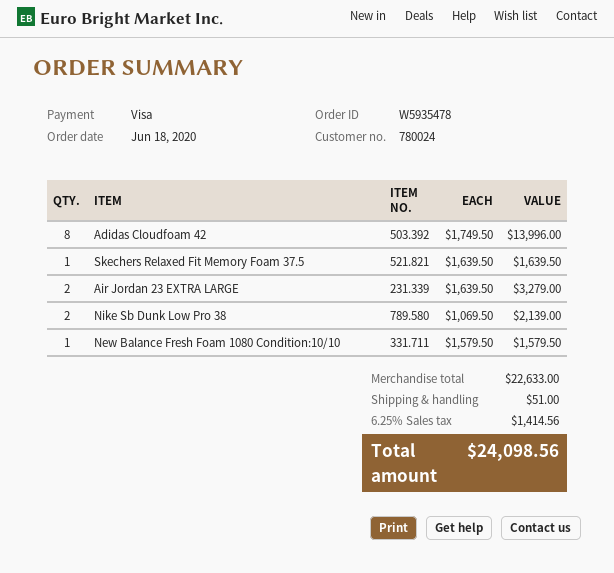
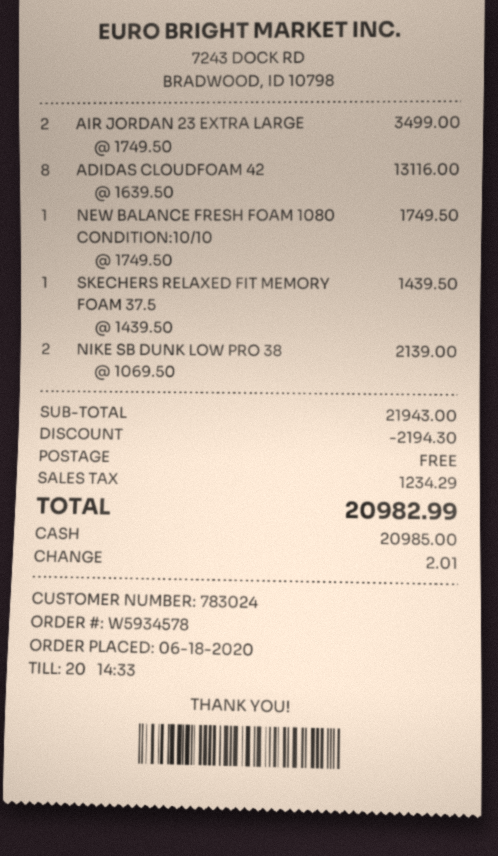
order number: W5935478 -> W5934578
customer number: 780024 -> 783024
payment method: Visa -> cash
Adidas Cloudfoam 42: 8 x 1749.50 = 13996.00 -> 8 x 1639.50 = 13116.00
Skechers Relaxed Fit Memory Foam 37.5: 1 x 1639.50 = 1639.50 -> 1 x 1439.50 = 1439.50
Air Jordan 23 EXTRA LARGE: 2 x 1639.50 = 3279.00 -> 2 x 1749.50 = 3499.00
New Balance Fresh Foam 1080 Condition:10/10: 1 x 1579.50 = 1579.50 -> 1 x 1749.50 = 1749.50
subtotal: 22633.00 -> 21943.00
discount: none -> 2194.30
shipping: 51.00 -> 0.00
tax: 1414.56 -> 1234.29
total: 24098.56 -> 20982.99

